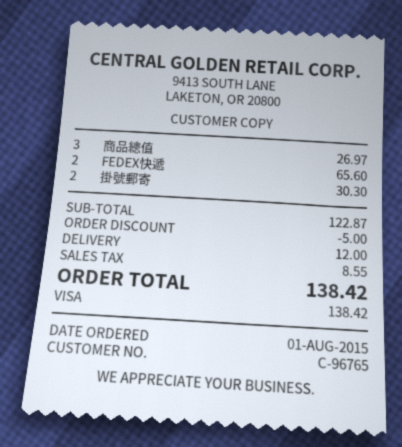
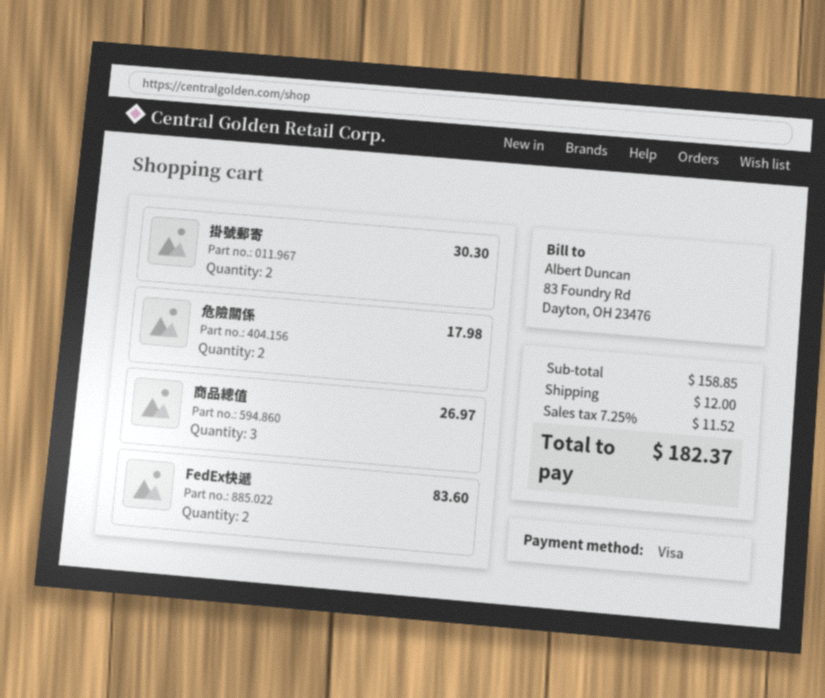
FEDEX快遞: 2 for 65.60 -> 2 for 83.60
危險關係: none -> 2 for 17.98
subtotal: 122.87 -> 158.85
discount: 5.00 -> none
tax: 8.55 -> 11.52
total: 138.42 -> 182.37

